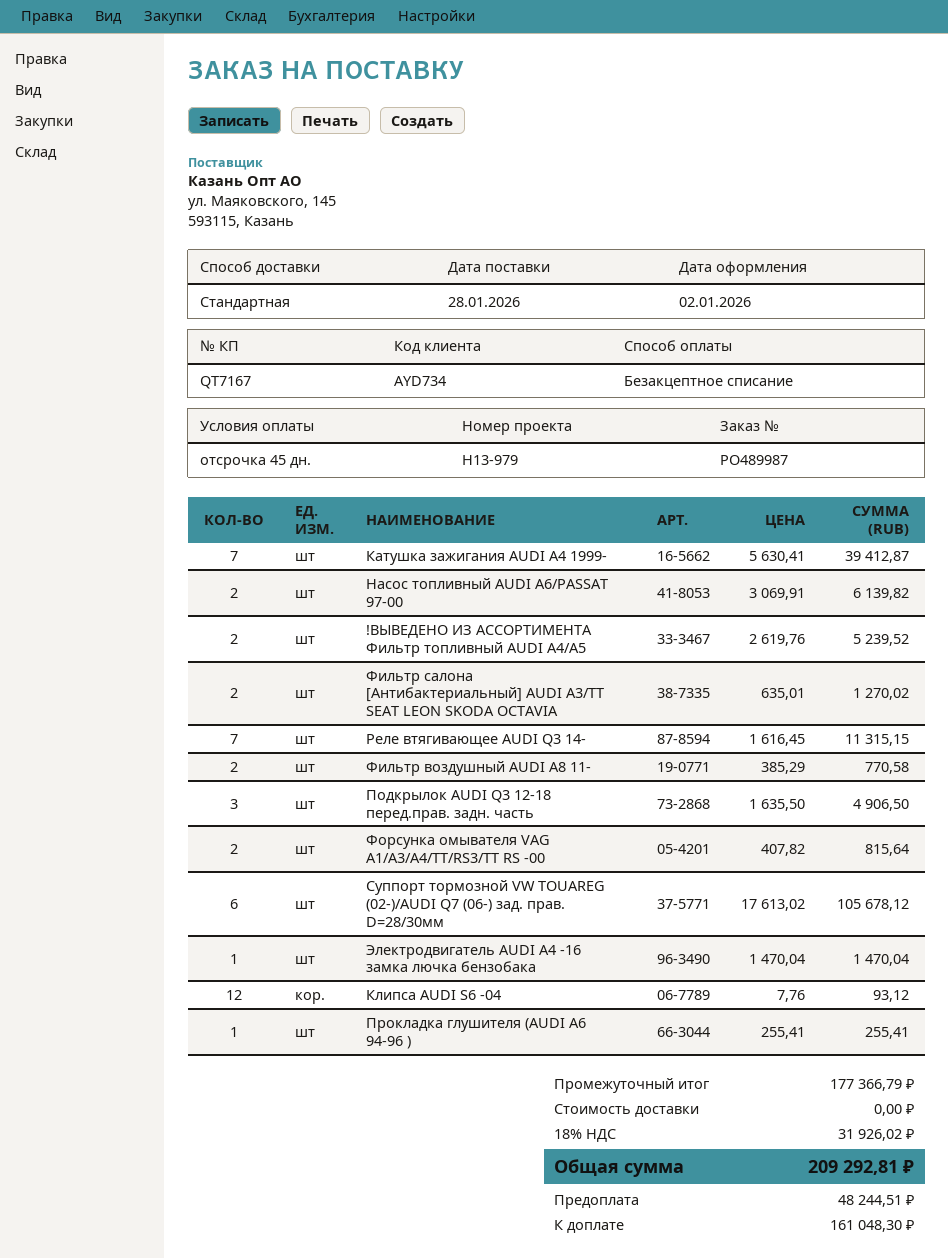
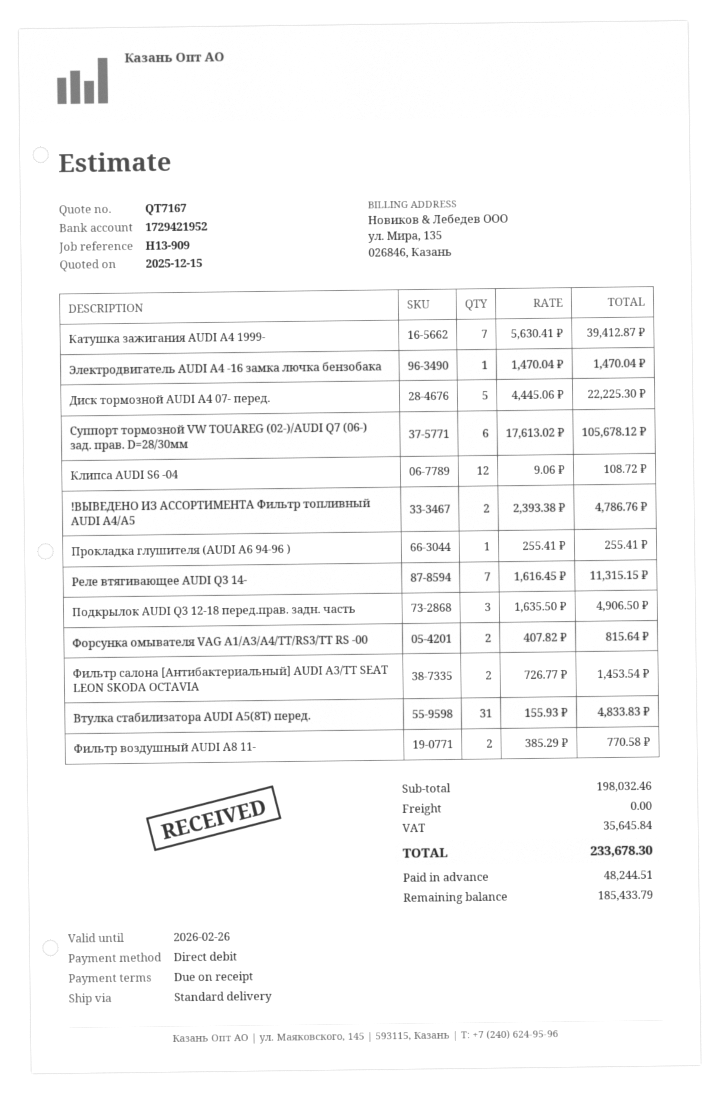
payment terms: 45 days -> on receipt
reference: H13-979 -> H13-909
Насос топливный AUDI A6/PASSAT 97-00: 2 x 3069.91 = 6139.82 -> none
!ВЫВЕДЕНО ИЗ АССОРТИМЕНТА Фильтр топливный AUDI A4/A5: 2 x 2619.76 = 5239.52 -> 2 x 2393.38 = 4786.76
Фильтр салона [Антибактериальный] AUDI A3/TT SEAT LEON SKODA OCTAVIA: 2 x 635.01 = 1270.02 -> 2 x 726.77 = 1453.54
Клипса AUDI S6 -04: 12 x 7.76 = 93.12 -> 12 x 9.06 = 108.72
Диск тормозной AUDI A4 07- перед.: none -> 5 x 4445.06 = 22225.30
Втулка стабилизатора AUDI A5(8T) перед.: none -> 31 x 155.93 = 4833.83
subtotal: 177366.79 -> 198032.46
tax: 31926.02 -> 35645.84
total: 209292.81 -> 233678.30
balance: 161048.30 -> 185433.79

